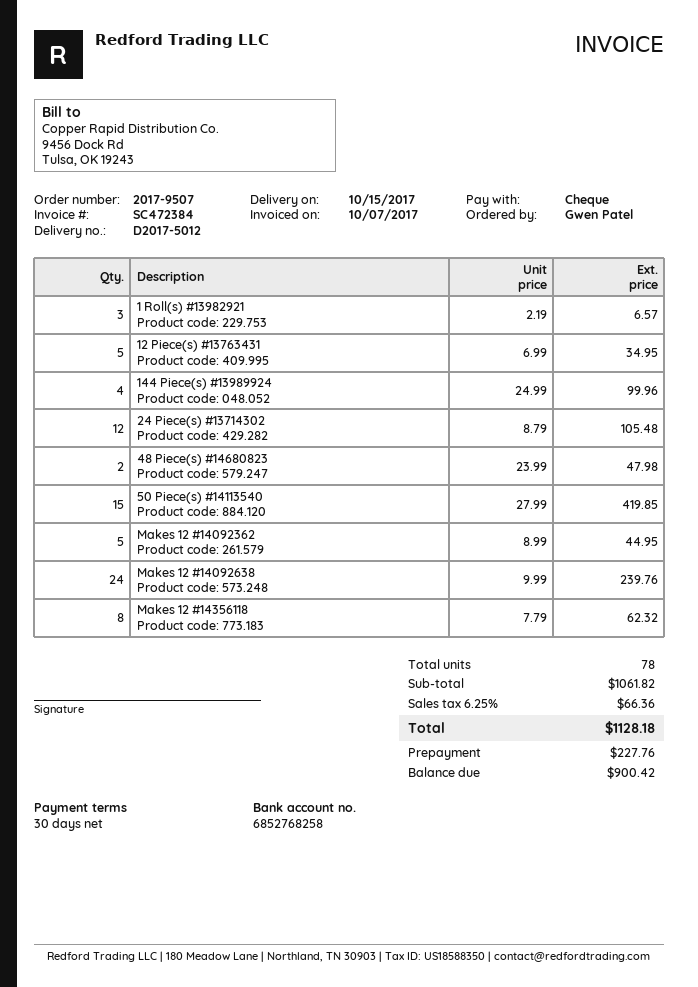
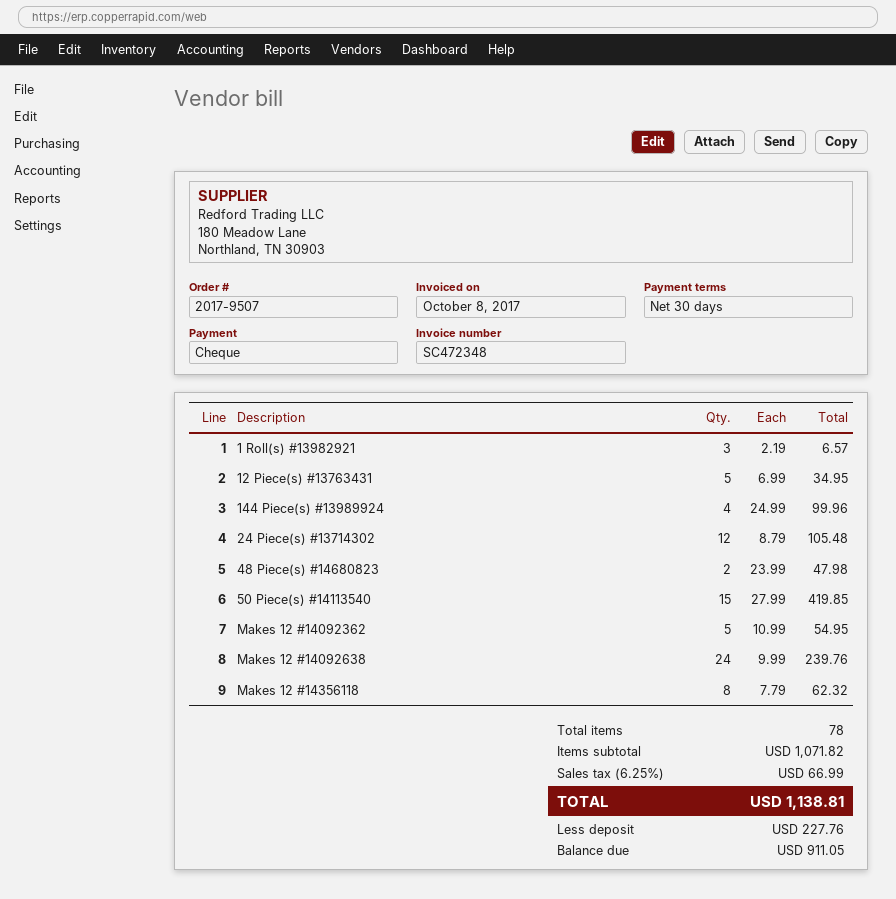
invoice number: SC472384 -> SC472348
invoice date: 2017-10-07 -> 2017-10-08
Makes 12 #14092362: 5 x 8.99 = 44.95 -> 5 x 10.99 = 54.95
subtotal: 1061.82 -> 1071.82
tax: 6.25% = 66.36 -> 6.25% = 66.99
total: 1128.18 -> 1138.81
balance: 900.42 -> 911.05

